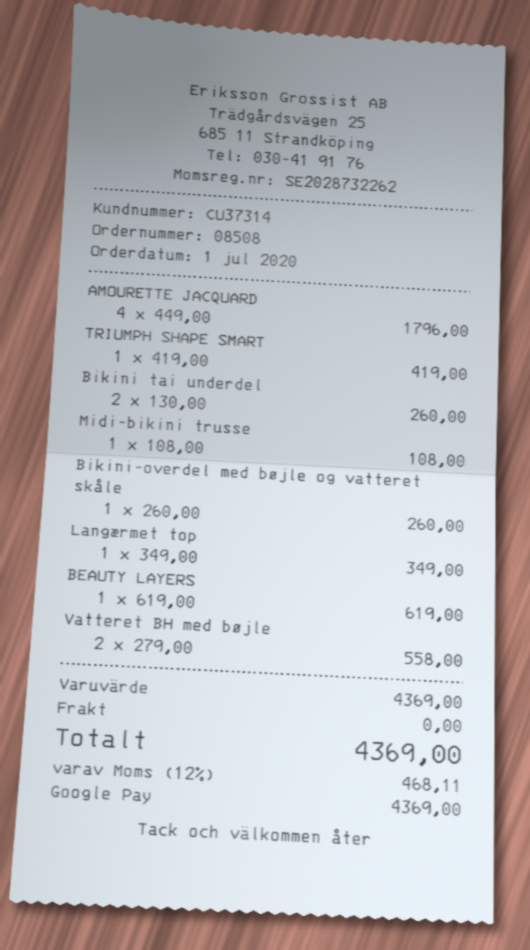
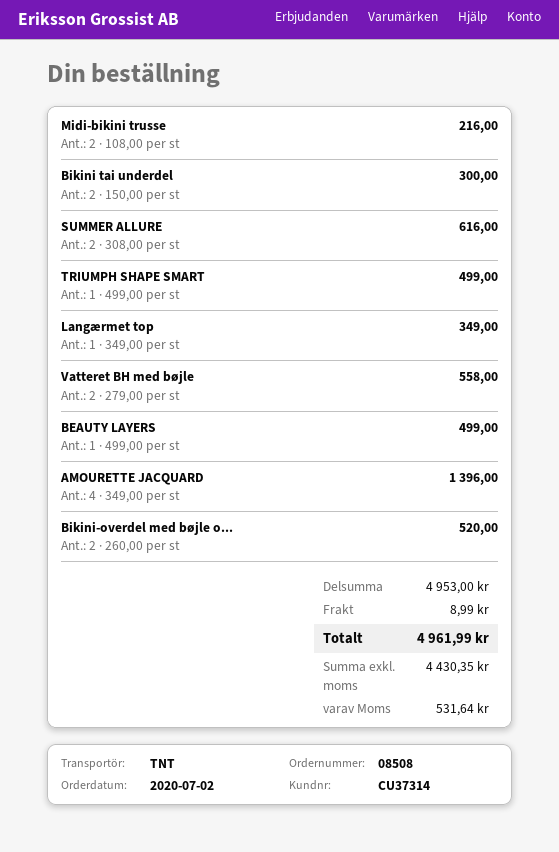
order date: 2020-07-01 -> 2020-07-02
AMOURETTE JACQUARD: 4 x 449.00 = 1796.00 -> 4 x 349.00 = 1396.00
TRIUMPH SHAPE SMART: 1 x 419.00 = 419.00 -> 1 x 499.00 = 499.00
Bikini tai underdel: 2 x 130.00 = 260.00 -> 2 x 150.00 = 300.00
Midi-bikini trusse: 1 x 108.00 = 108.00 -> 2 x 108.00 = 216.00
Bikini-overdel med bøjle og vatteret skåle: 1 x 260.00 = 260.00 -> 2 x 260.00 = 520.00
BEAUTY LAYERS: 1 x 619.00 = 619.00 -> 1 x 499.00 = 499.00
SUMMER ALLURE: none -> 2 x 308.00 = 616.00
subtotal: 4369.00 -> 4953.00
shipping: 0.00 -> 8.99
tax: 468.11 -> 531.64
total: 4369.00 -> 4961.99

